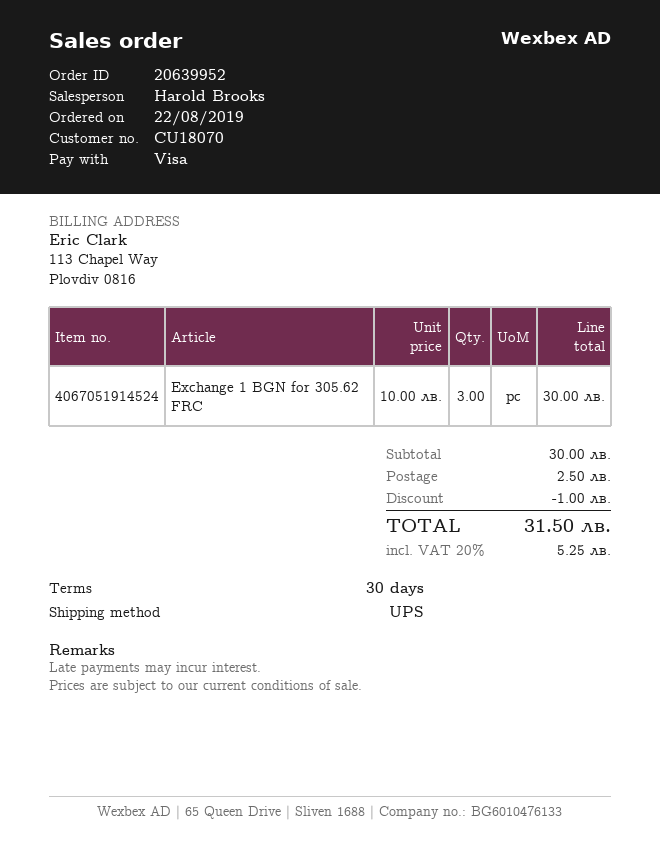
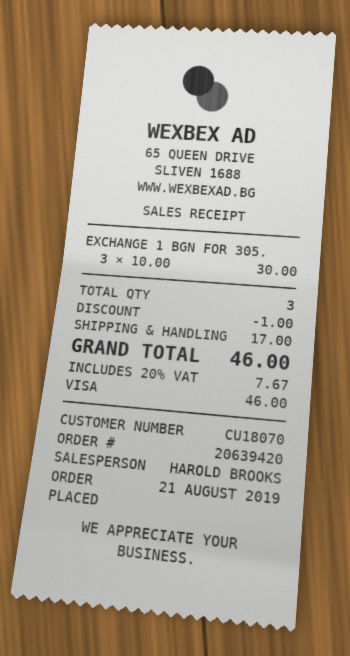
order number: 20639952 -> 20639420
order date: 2019-08-22 -> 2019-08-21
shipping: 2.50 -> 17.00
tax: 20% = 5.25 -> 20% = 7.67
total: 31.50 -> 46.00

